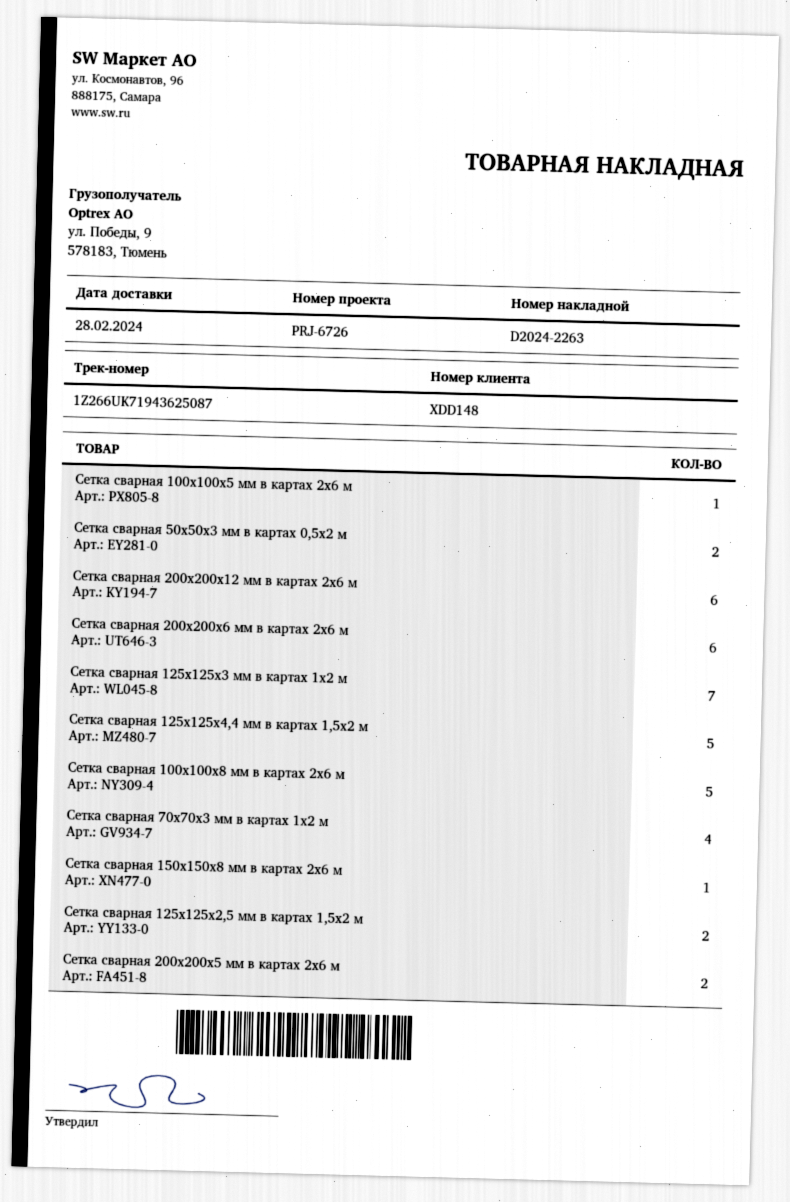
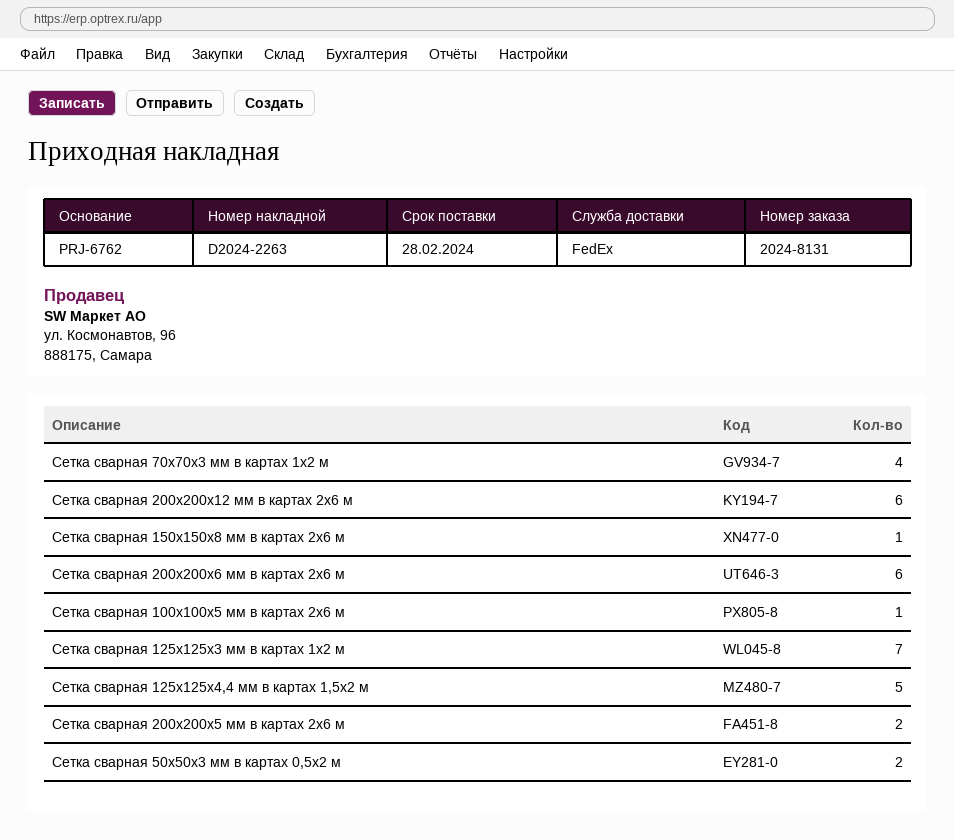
reference: PRJ-6726 -> PRJ-6762
Сетка сварная 100х100х8 мм в картах 2х6 м: 5 -> none
Сетка сварная 125х125х2,5 мм в картах 1,5х2 м: 2 -> none

